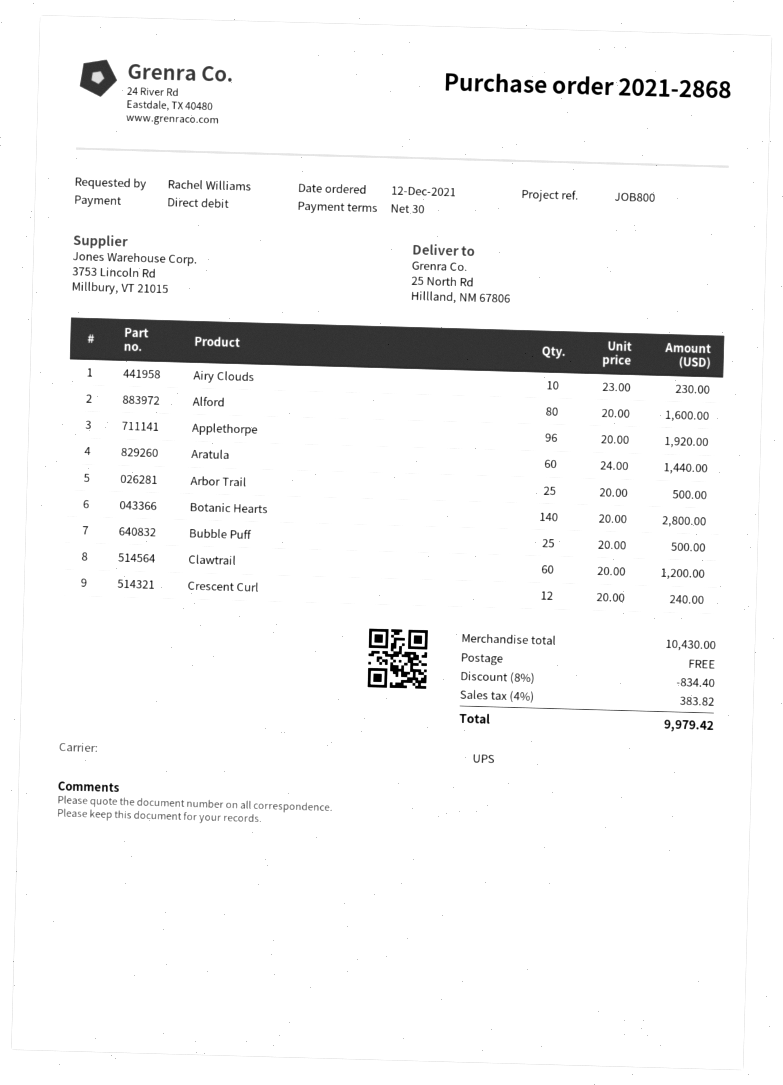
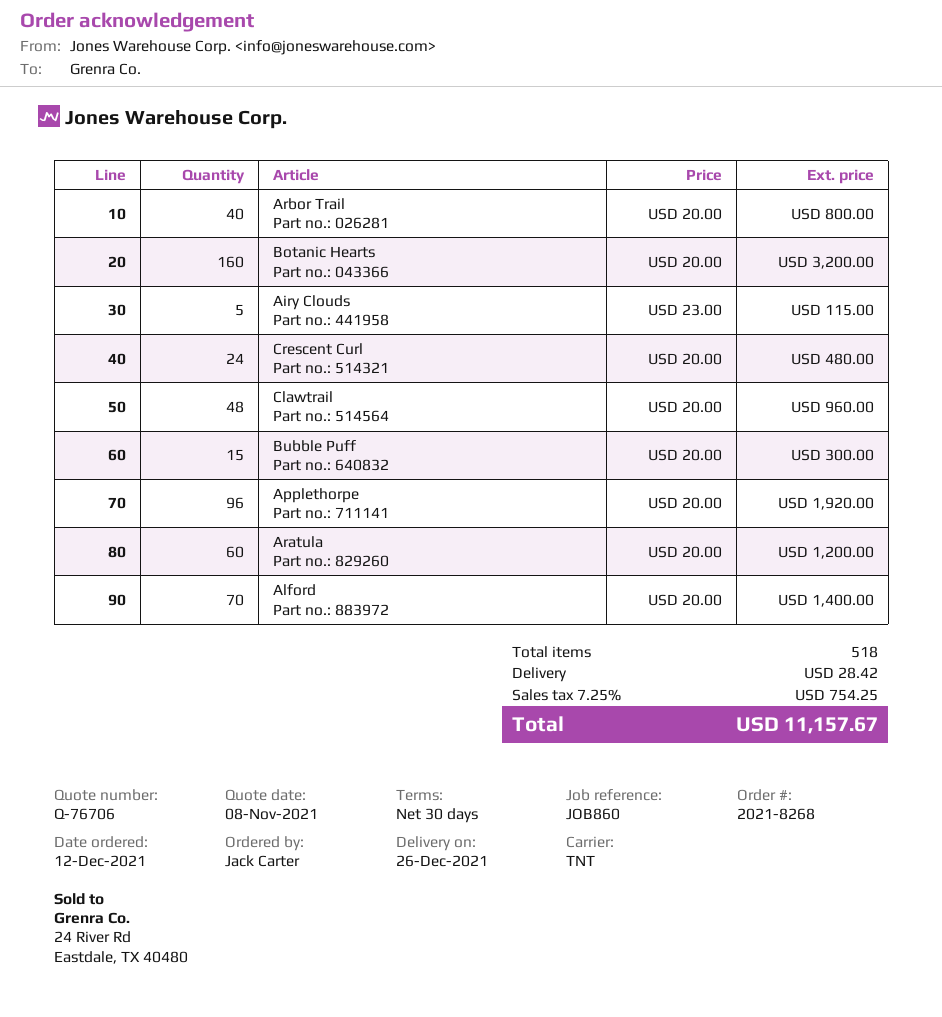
order number: 2021-2868 -> 2021-8268
reference: JOB800 -> JOB860
ordered by: Rachel Williams -> Jack Carter
shipping method: UPS -> TNT
Airy Clouds: 10 x 23.00 = 230.00 -> 5 x 23.00 = 115.00
Alford: 80 x 20.00 = 1600.00 -> 70 x 20.00 = 1400.00
Aratula: 60 x 24.00 = 1440.00 -> 60 x 20.00 = 1200.00
Arbor Trail: 25 x 20.00 = 500.00 -> 40 x 20.00 = 800.00
Botanic Hearts: 140 x 20.00 = 2800.00 -> 160 x 20.00 = 3200.00
Bubble Puff: 25 x 20.00 = 500.00 -> 15 x 20.00 = 300.00
Clawtrail: 60 x 20.00 = 1200.00 -> 48 x 20.00 = 960.00
Crescent Curl: 12 x 20.00 = 240.00 -> 24 x 20.00 = 480.00
discount: 8% = 834.40 -> none
shipping: 0.00 -> 28.42
tax: 4% = 383.82 -> 7.25% = 754.25
total: 9979.42 -> 11157.67

